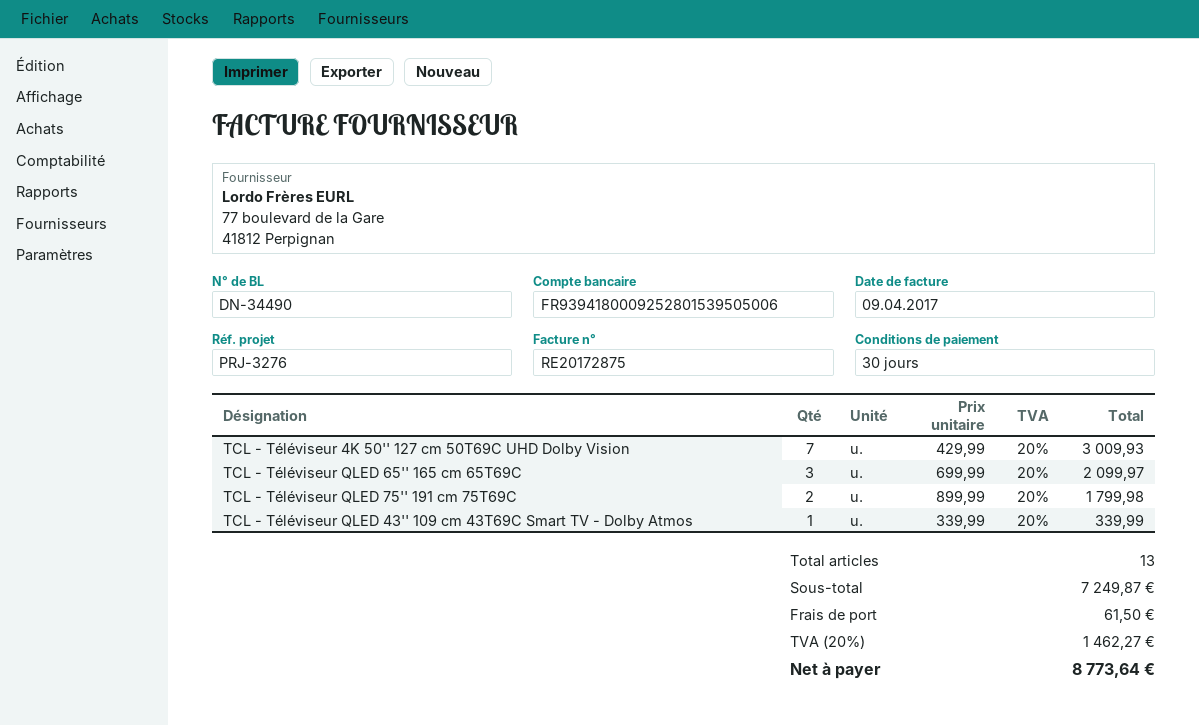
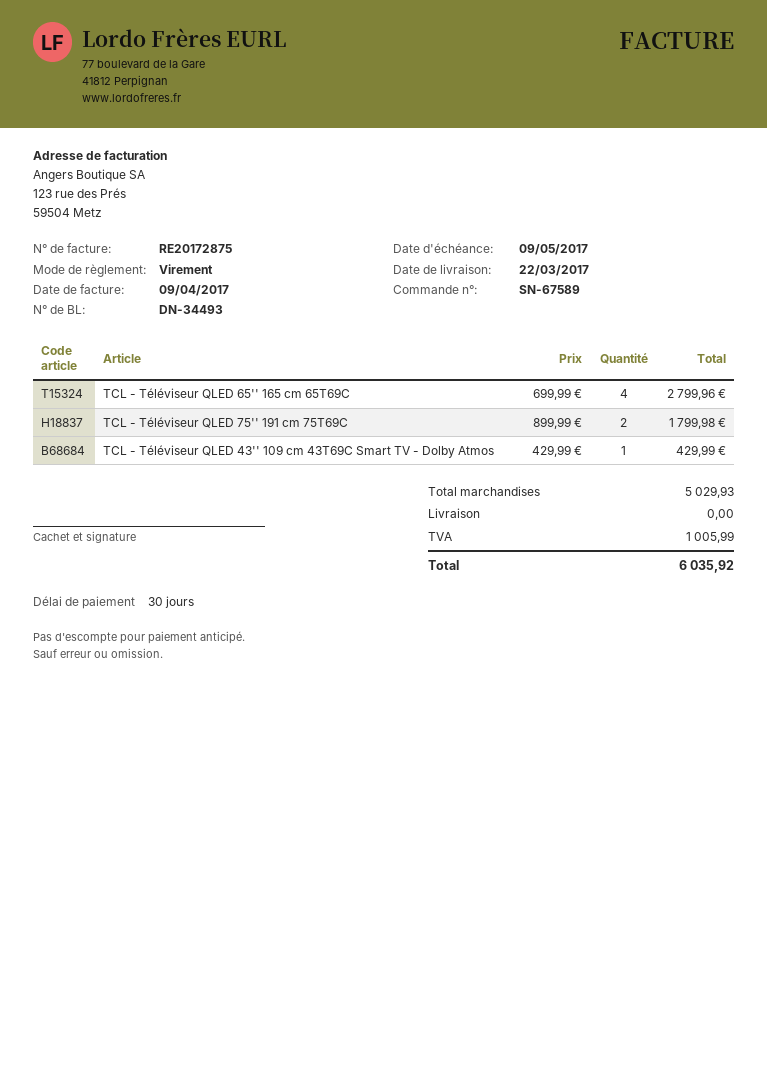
delivery note number: DN-34490 -> DN-34493
TCL - Téléviseur 4K 50'' 127 cm 50T69C UHD Dolby Vision: 7 x 429.99 = 3009.93 -> none
TCL - Téléviseur QLED 65'' 165 cm 65T69C: 3 x 699.99 = 2099.97 -> 4 x 699.99 = 2799.96
TCL - Téléviseur QLED 43'' 109 cm 43T69C Smart TV - Dolby Atmos: 1 x 339.99 = 339.99 -> 1 x 429.99 = 429.99
subtotal: 7249.87 -> 5029.93
shipping: 61.50 -> 0.00
tax: 1462.27 -> 1005.99
total: 8773.64 -> 6035.92

